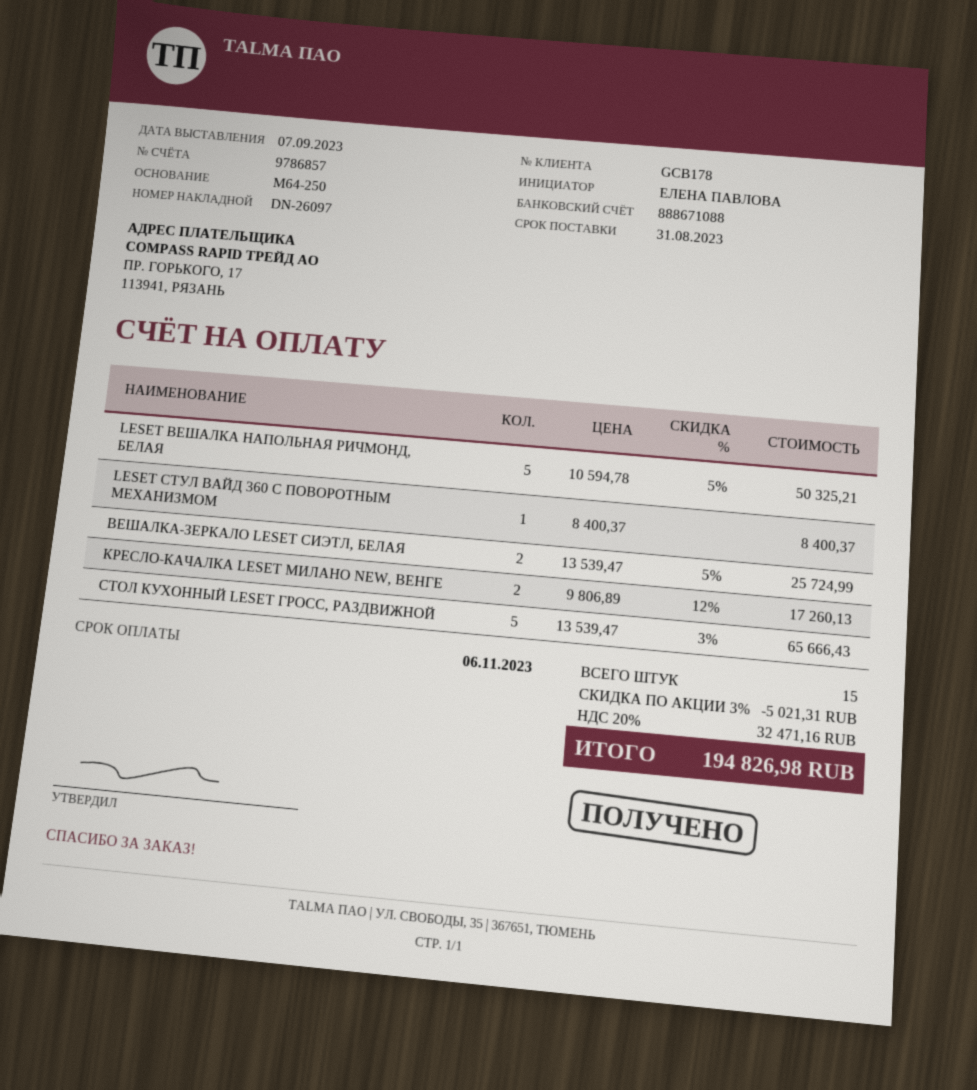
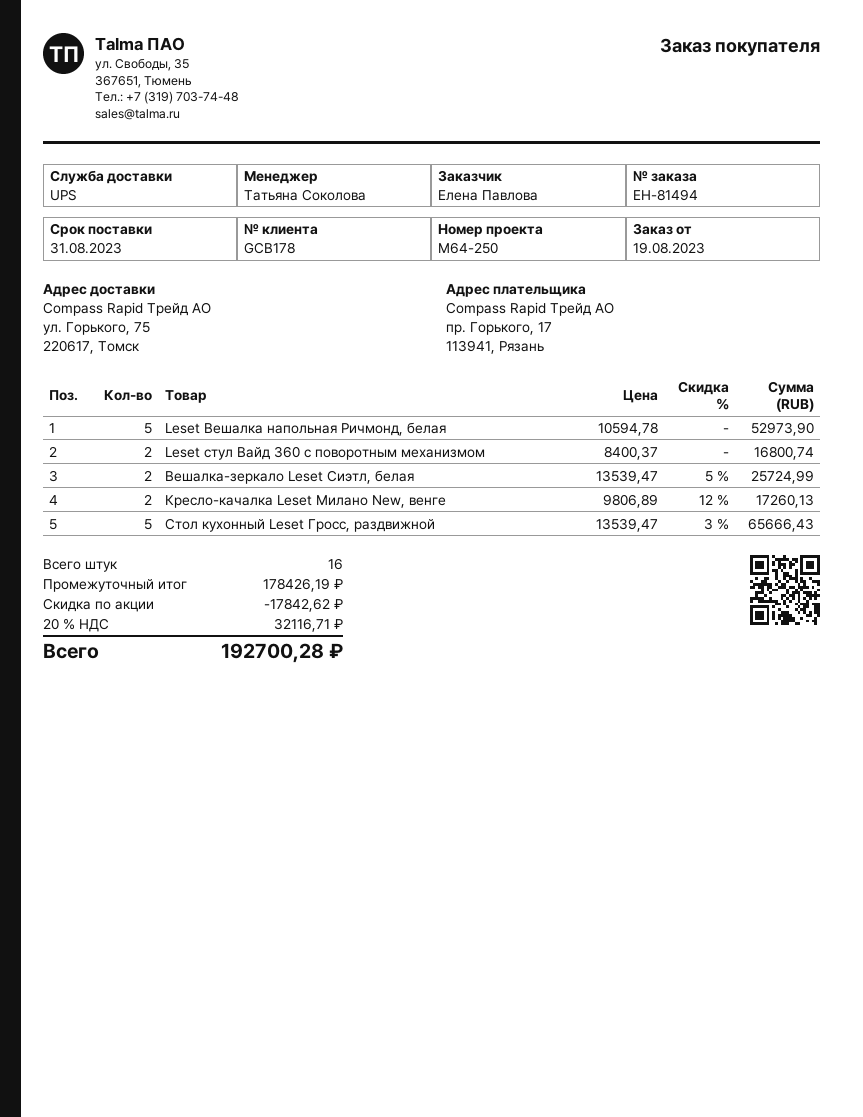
LESET ВЕШАЛКА НАПОЛЬНАЯ РИЧМОНД, БЕЛАЯ: 5 x 10594.78 - 5% = 50325.21 -> 5 x 10594.78 = 52973.90
LESET СТУЛ ВАЙД 360 С ПОВОРОТНЫМ МЕХАНИЗМОМ: 1 x 8400.37 = 8400.37 -> 2 x 8400.37 = 16800.74
total quantity: 15 -> 16
discount: 5021.31 -> 17842.62
tax: 20% = 32471.16 -> 20% = 32116.71
total: 194826.98 -> 192700.28

